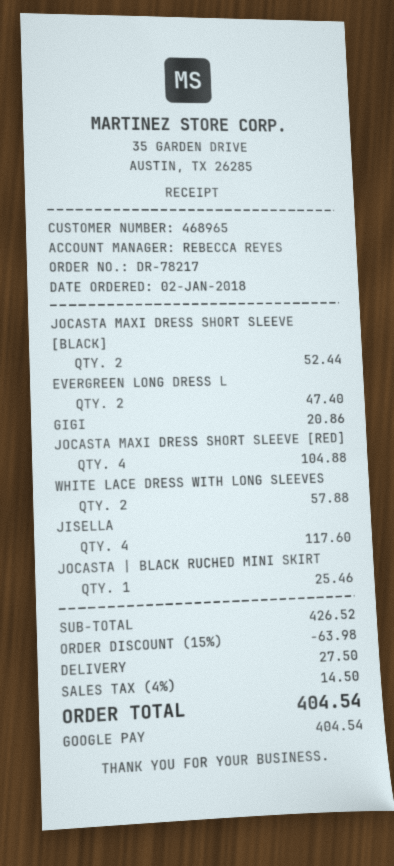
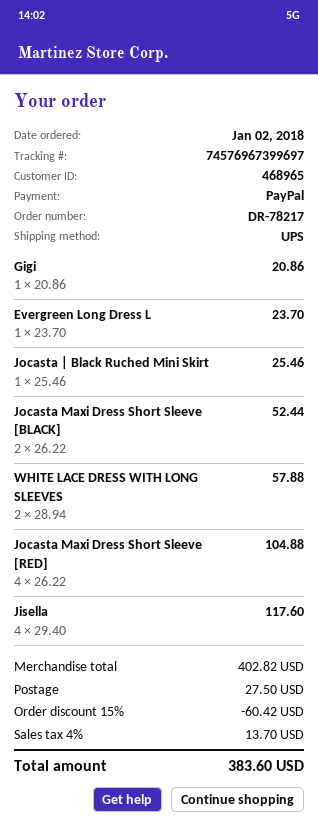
payment method: Google Pay -> PayPal
EVERGREEN LONG DRESS L: 2 for 47.40 -> 1 for 23.70
subtotal: 426.52 -> 402.82
discount: 15% = 63.98 -> 15% = 60.42
tax: 4% = 14.50 -> 4% = 13.70
total: 404.54 -> 383.60

